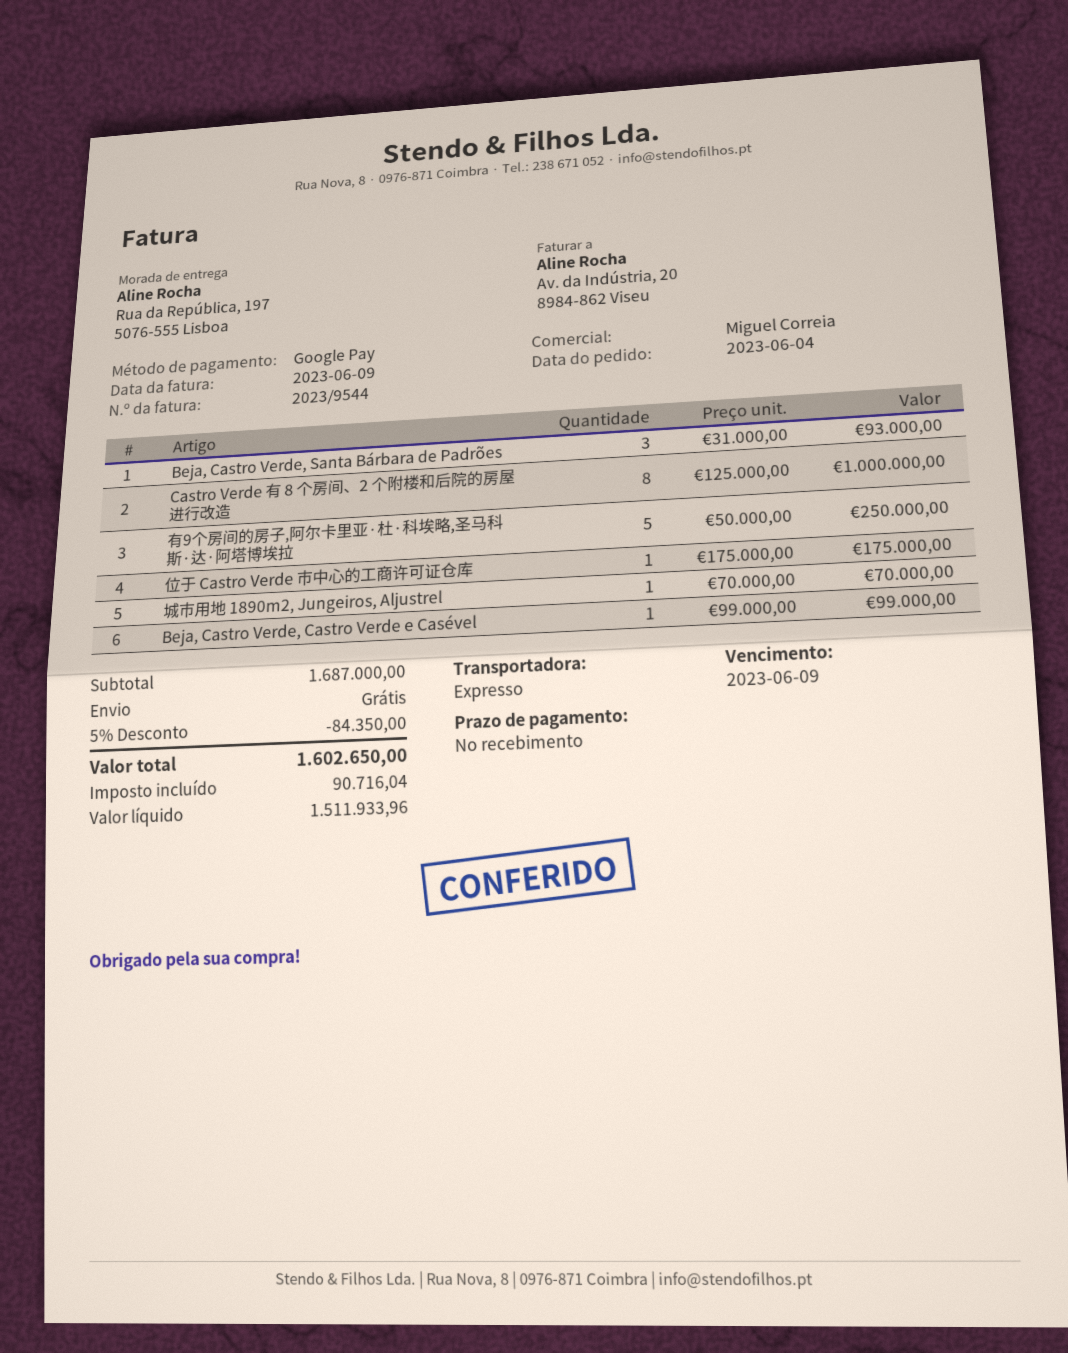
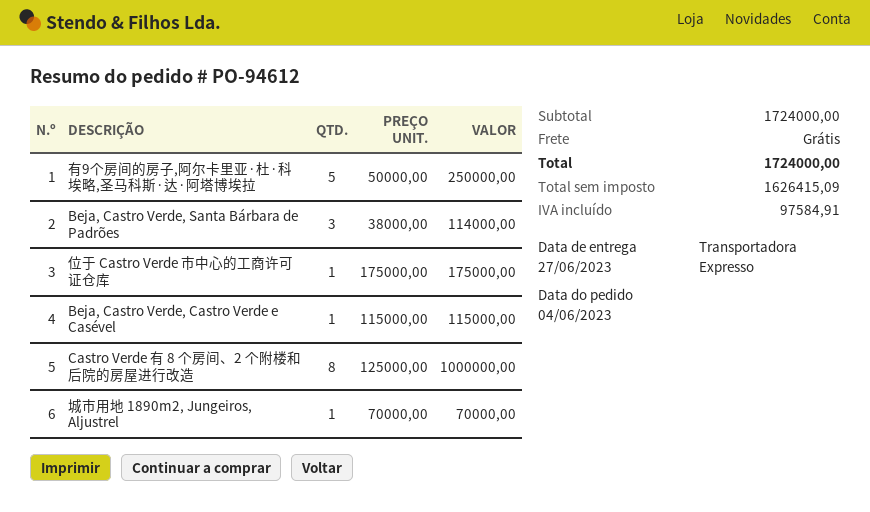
Beja, Castro Verde, Santa Bárbara de Padrões: 3 x 31000.00 = 93000.00 -> 3 x 38000.00 = 114000.00
Beja, Castro Verde, Castro Verde e Casével: 1 x 99000.00 = 99000.00 -> 1 x 115000.00 = 115000.00
subtotal: 1687000.00 -> 1724000.00
discount: 5% = 84350.00 -> none
net: 1511933.96 -> 1626415.09
tax: 90716.04 -> 97584.91
total: 1602650.00 -> 1724000.00

